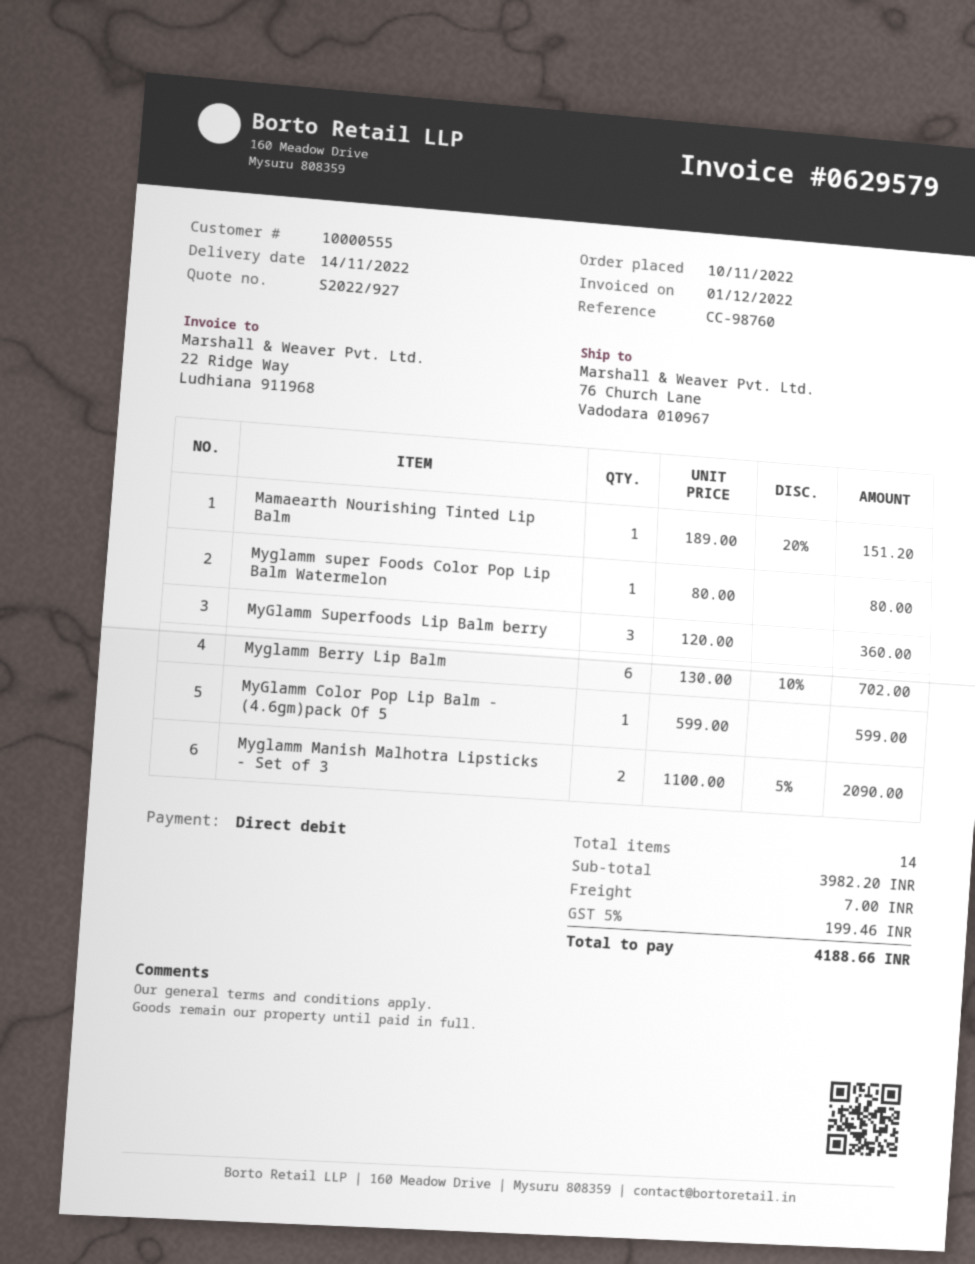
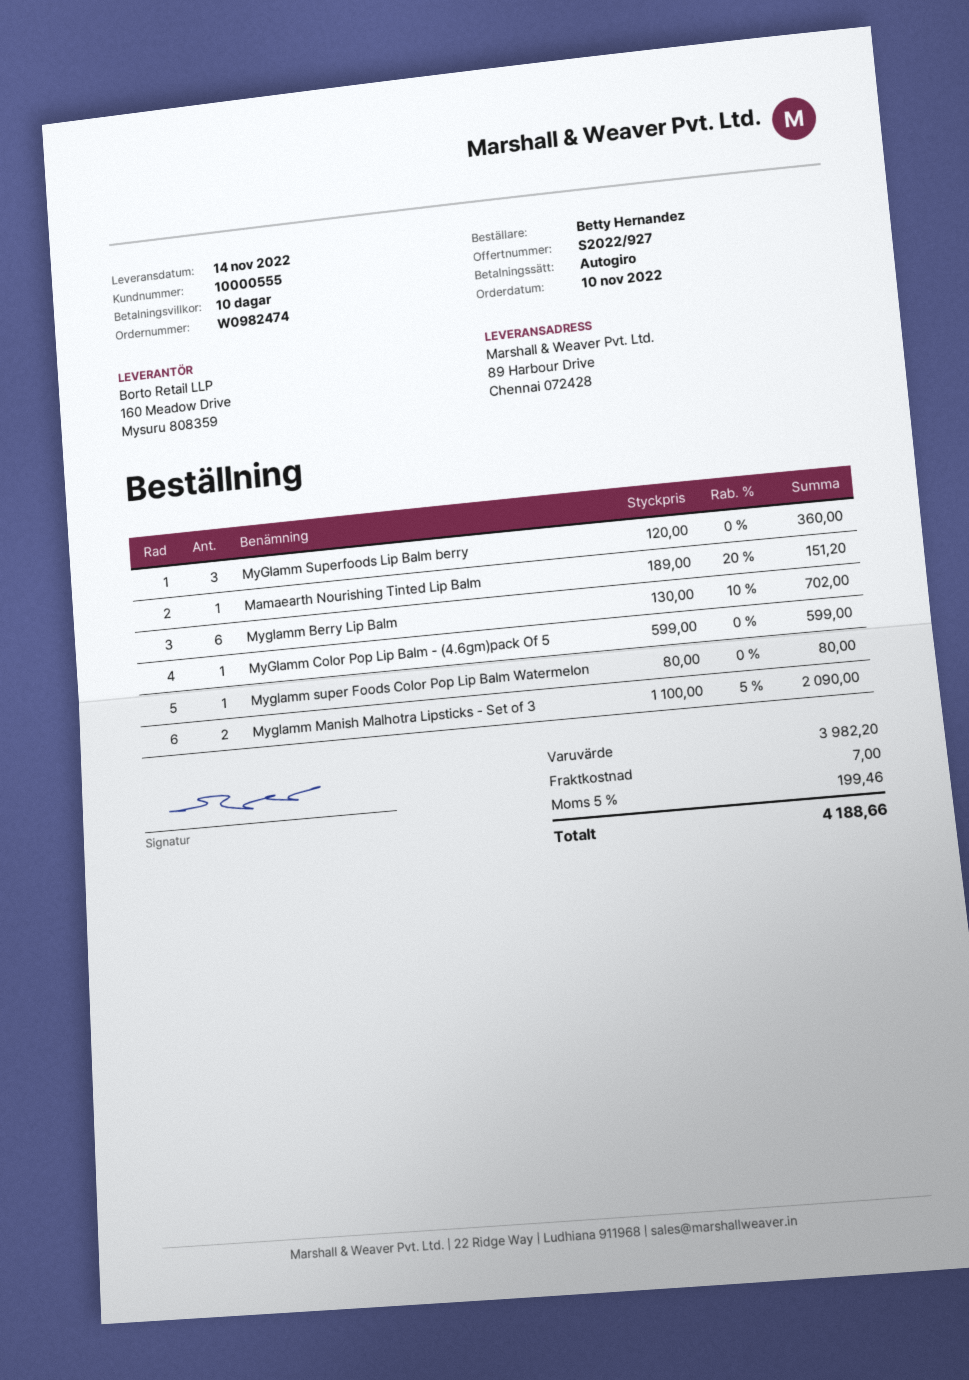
ship to: 76 Church Lane, Vadodara 010967 -> 89 Harbour Drive, Chennai 072428

